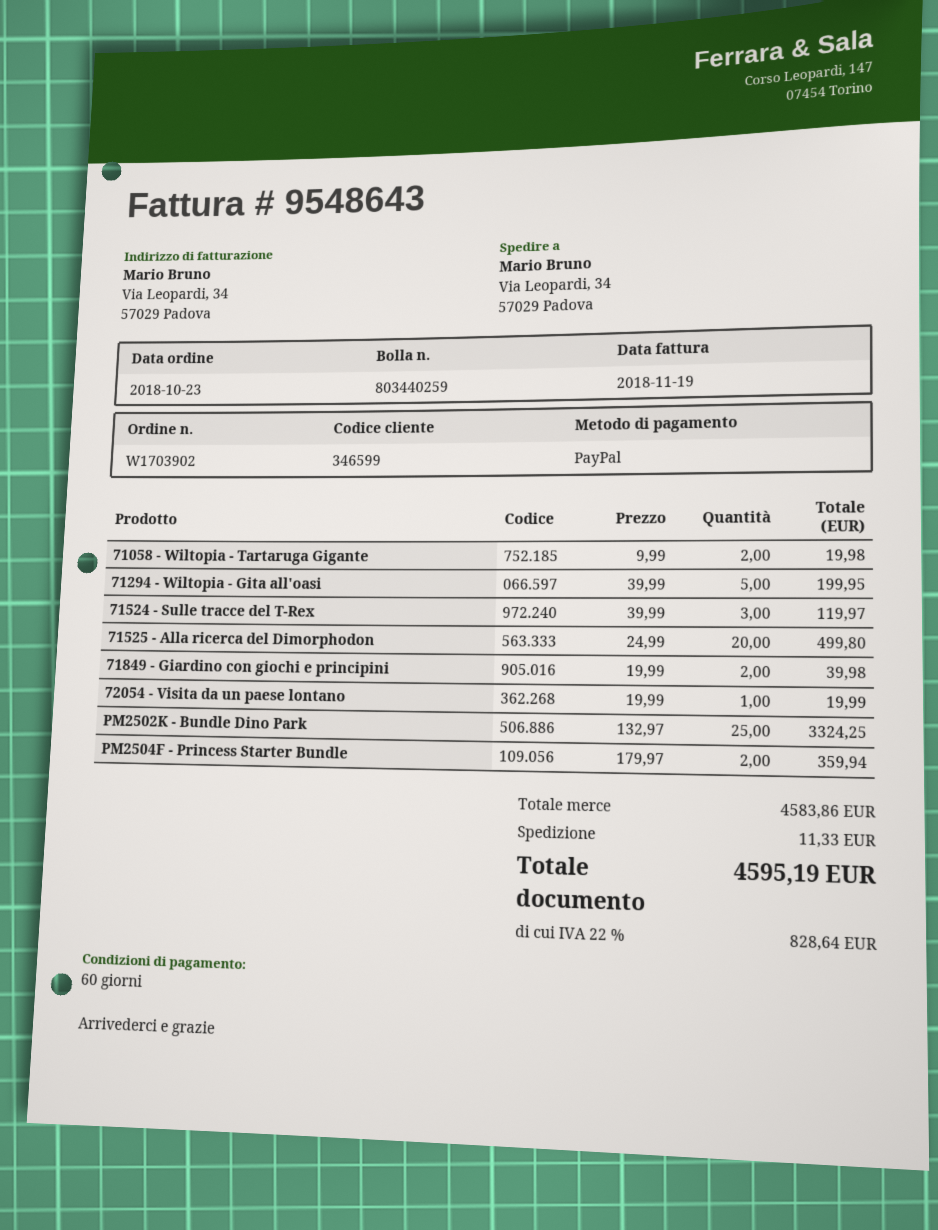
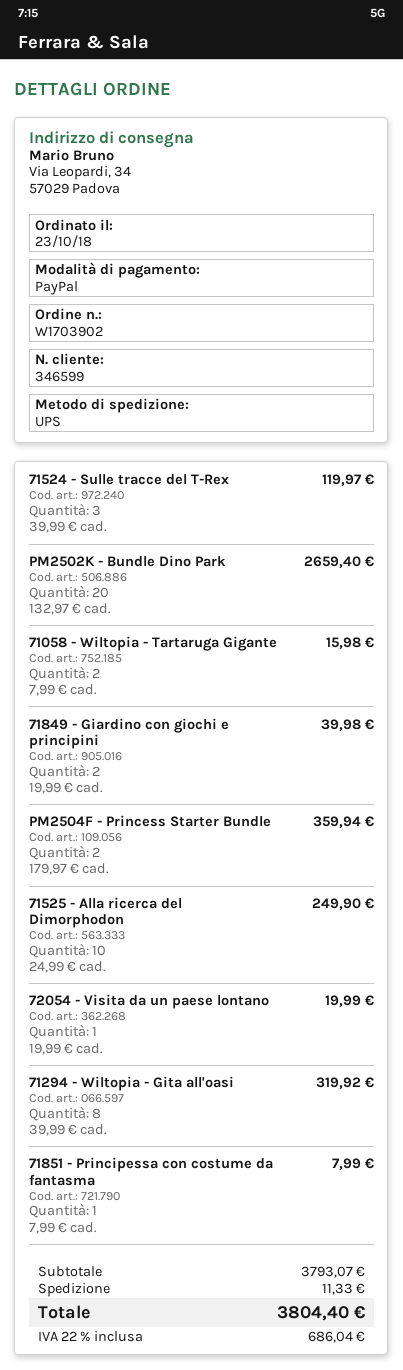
71058 - Wiltopia - Tartaruga Gigante: 2 x 9.99 = 19.98 -> 2 x 7.99 = 15.98
71294 - Wiltopia - Gita all'oasi: 5 x 39.99 = 199.95 -> 8 x 39.99 = 319.92
71525 - Alla ricerca del Dimorphodon: 20 x 24.99 = 499.80 -> 10 x 24.99 = 249.90
PM2502K - Bundle Dino Park: 25 x 132.97 = 3324.25 -> 20 x 132.97 = 2659.40
71851 - Principessa con costume da fantasma: none -> 1 x 7.99 = 7.99
subtotal: 4583.86 -> 3793.07
tax: 22% = 828.64 -> 22% = 686.04
total: 4595.19 -> 3804.40

